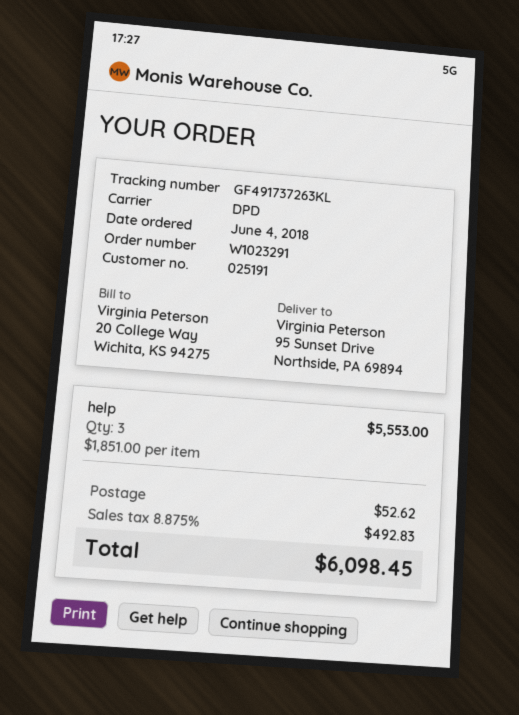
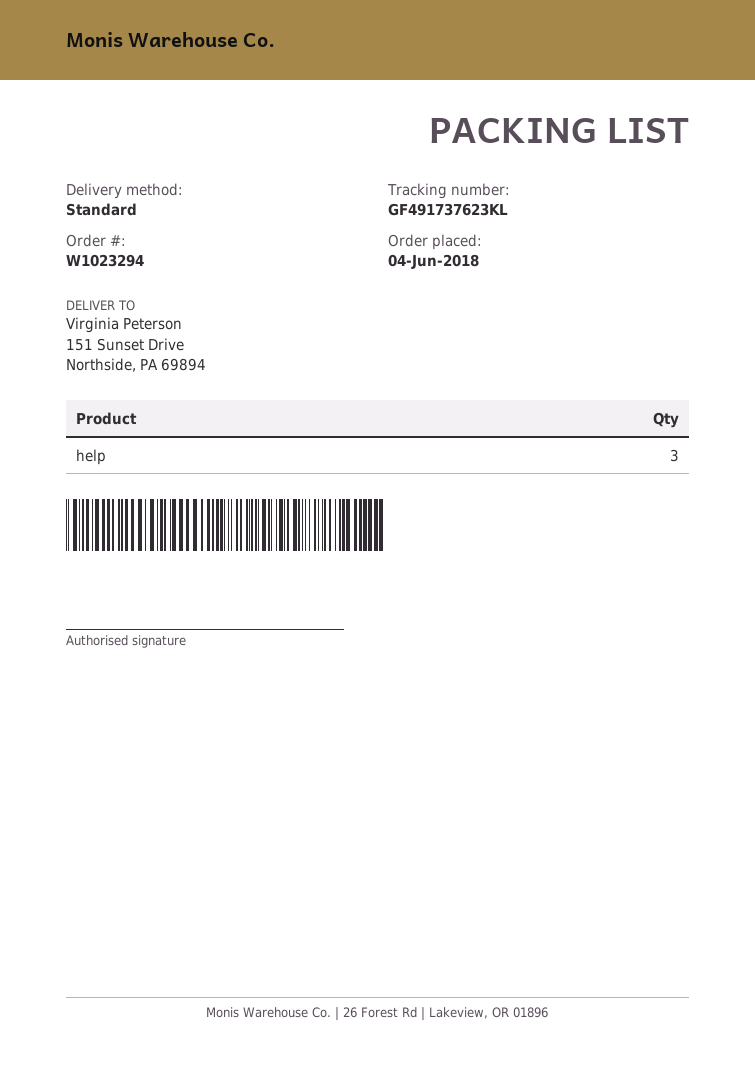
order number: W1023291 -> W1023294
shipping method: DPD -> standard
tracking number: GF491737263KL -> GF491737623KL
ship to: 95 Sunset Drive, Northside, PA 69894 -> 151 Sunset Drive, Northside, PA 69894

